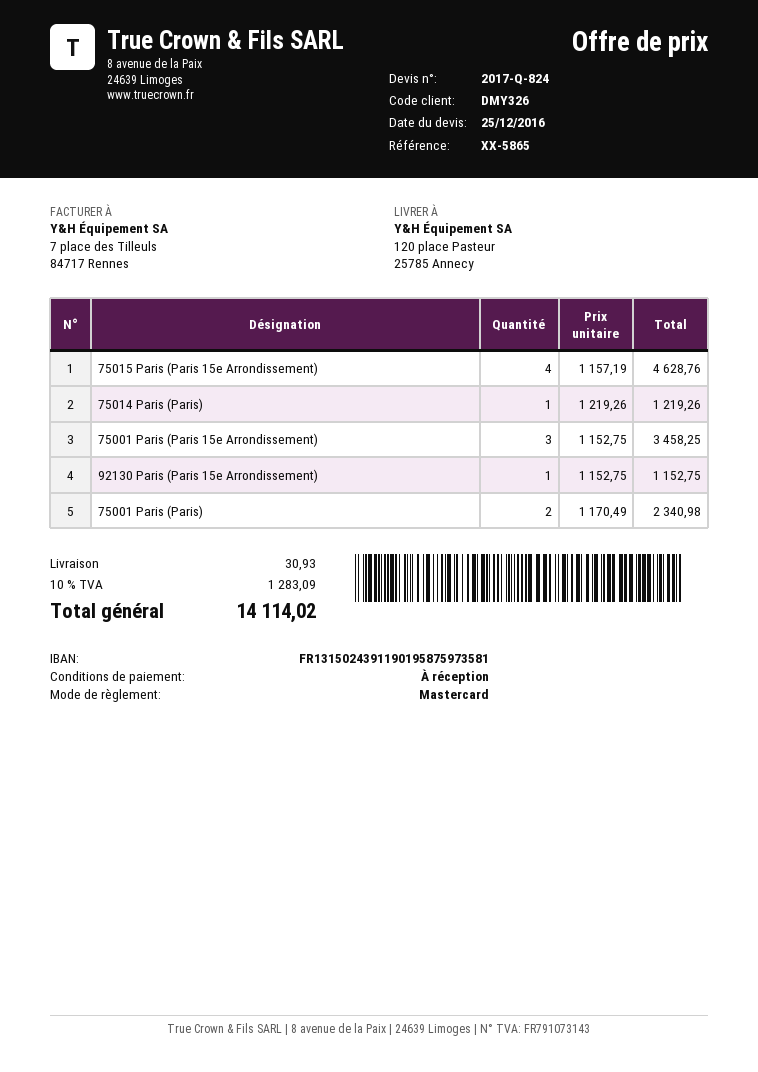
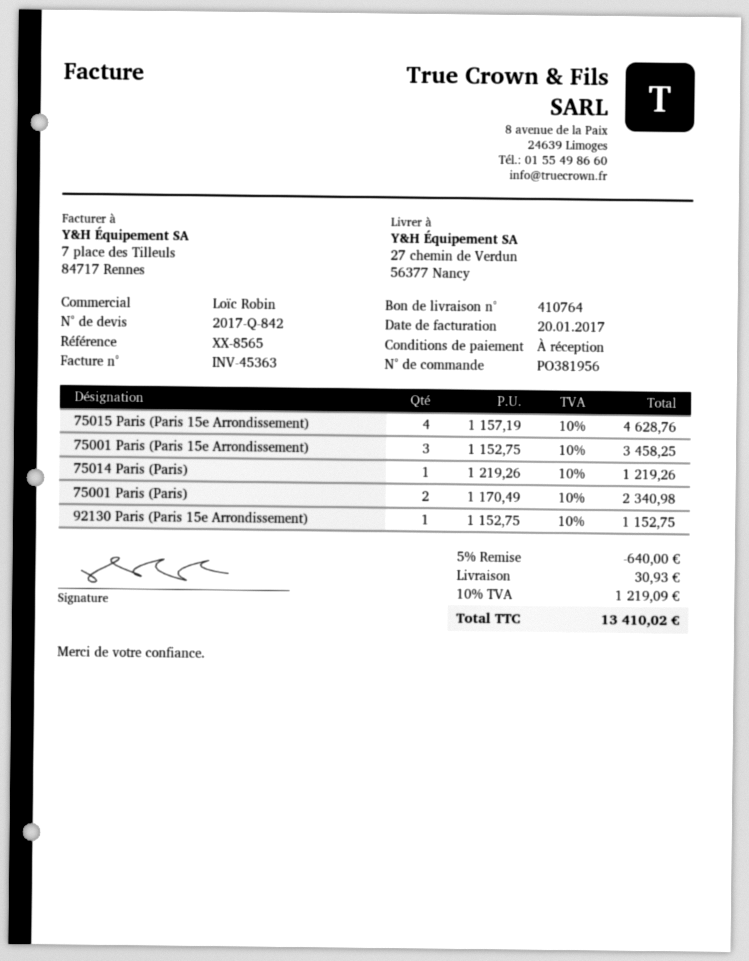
quote number: 2017-Q-824 -> 2017-Q-842
reference: XX-5865 -> XX-8565
ship to: 120 place Pasteur, 25785 Annecy -> 27 chemin de Verdun, 56377 Nancy
discount: none -> 5% = 640.00
tax: 10% = 1283.09 -> 10% = 1219.09
total: 14114.02 -> 13410.02

